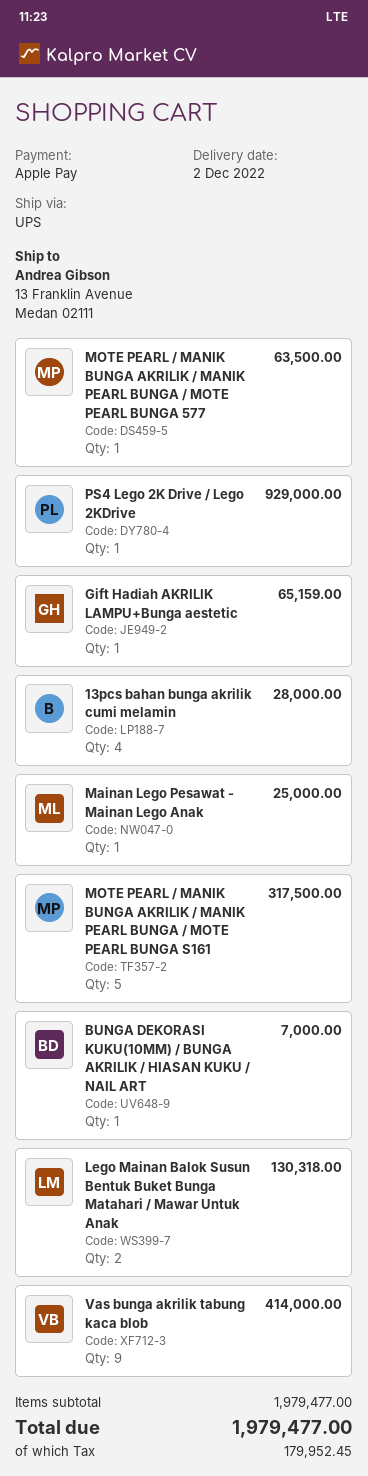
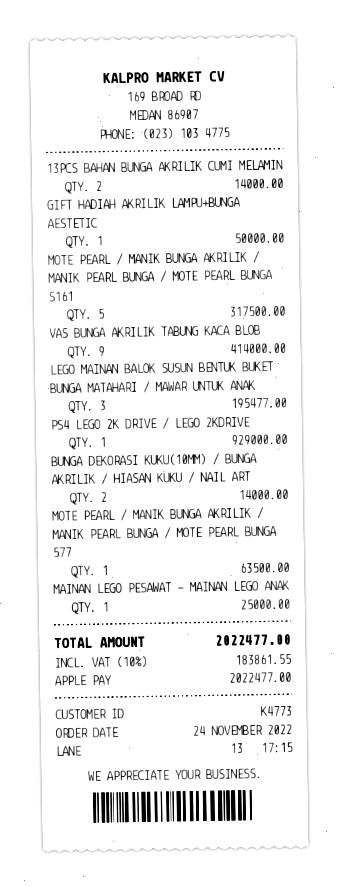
Gift Hadiah AKRILIK LAMPU+Bunga aestetic: 1 for 65159.00 -> 1 for 50000.00
13pcs bahan bunga akrilik cumi melamin: 4 for 28000.00 -> 2 for 14000.00
BUNGA DEKORASI KUKU(10MM) / BUNGA AKRILIK / HIASAN KUKU / NAIL ART: 1 for 7000.00 -> 2 for 14000.00
Lego Mainan Balok Susun Bentuk Buket Bunga Matahari / Mawar Untuk Anak: 2 for 130318.00 -> 3 for 195477.00
tax: 179952.45 -> 183861.55
total: 1979477.00 -> 2022477.00

